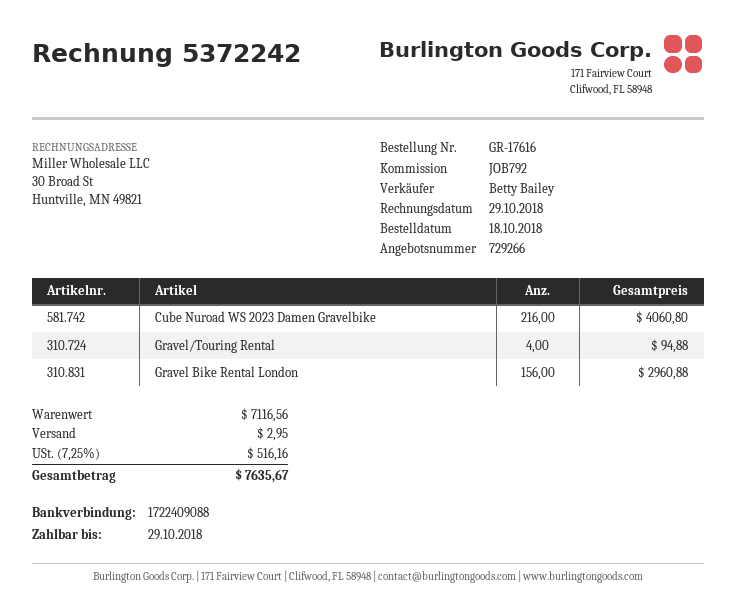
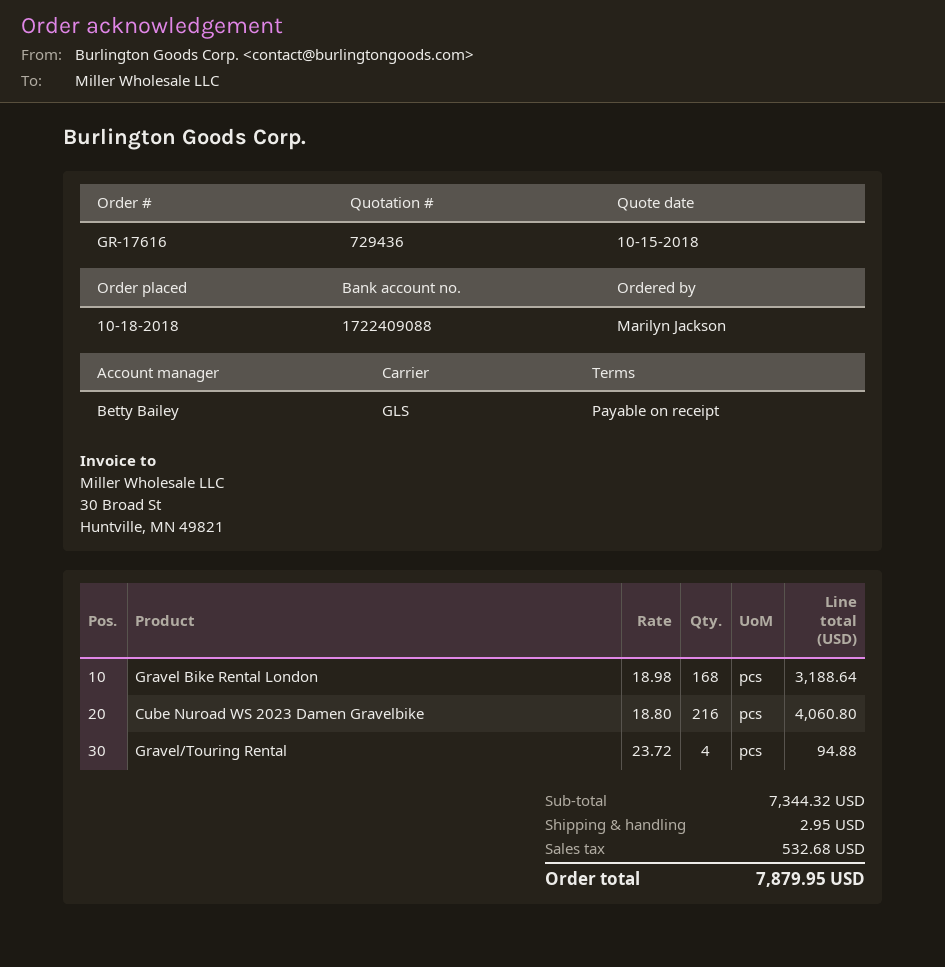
quote number: 729266 -> 729436
Gravel Bike Rental London: 156 for 2960.88 -> 168 for 3188.64
subtotal: 7116.56 -> 7344.32
tax: 516.16 -> 532.68
total: 7635.67 -> 7879.95

